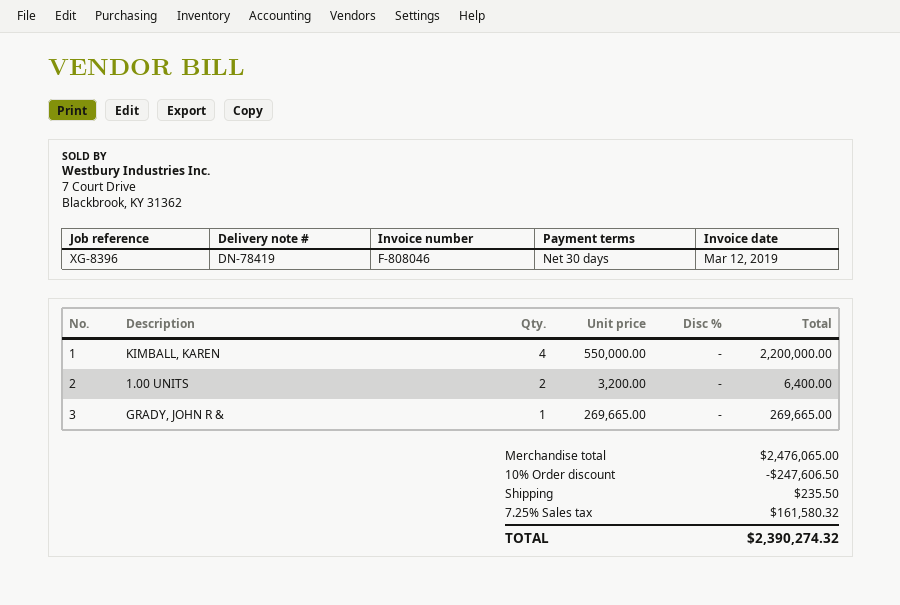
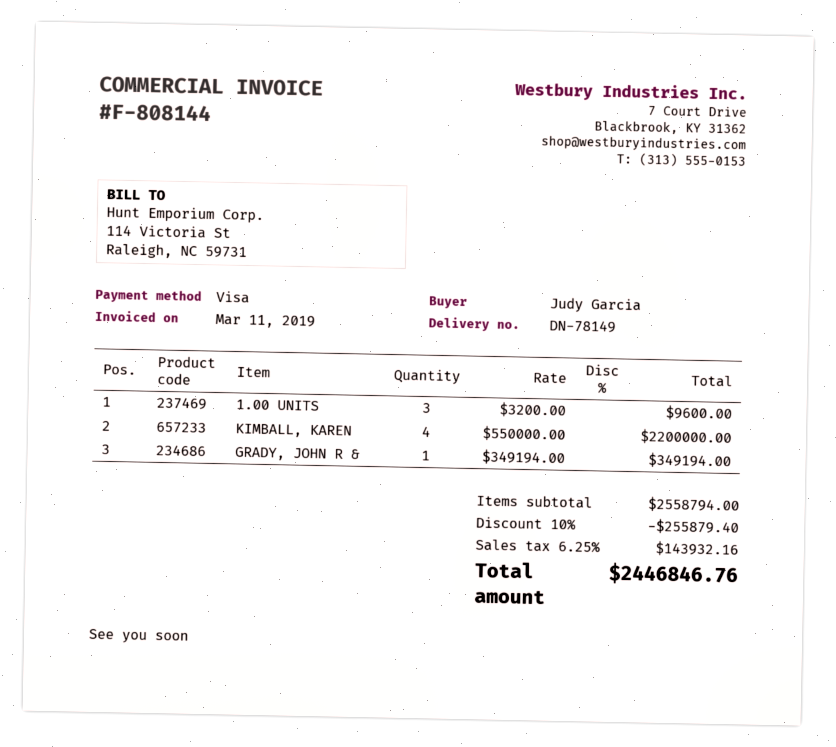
delivery note number: DN-78419 -> DN-78149
invoice number: F-808046 -> F-808144
invoice date: 2019-03-12 -> 2019-03-11
1.00 UNITS: 2 x 3200.00 = 6400.00 -> 3 x 3200.00 = 9600.00
GRADY, JOHN R &: 1 x 269665.00 = 269665.00 -> 1 x 349194.00 = 349194.00
subtotal: 2476065.00 -> 2558794.00
discount: 10% = 247606.50 -> 10% = 255879.40
shipping: 235.50 -> none
tax: 7.25% = 161580.32 -> 6.25% = 143932.16
total: 2390274.32 -> 2446846.76

